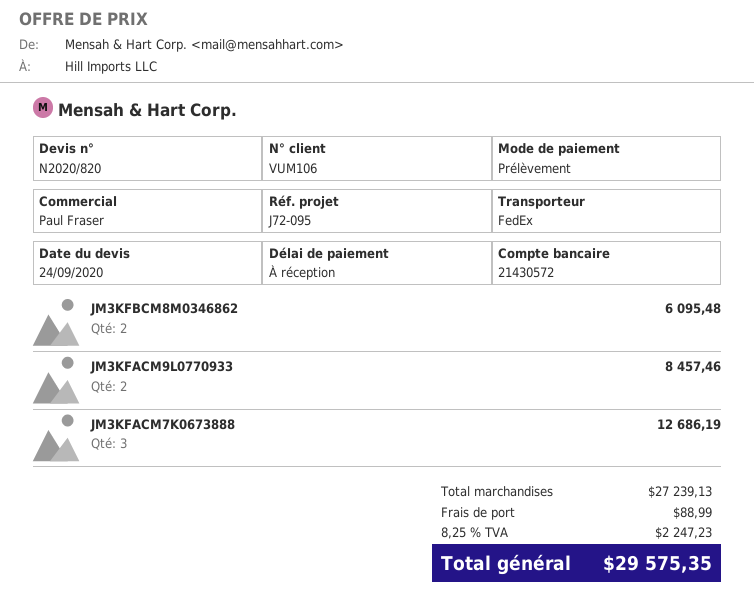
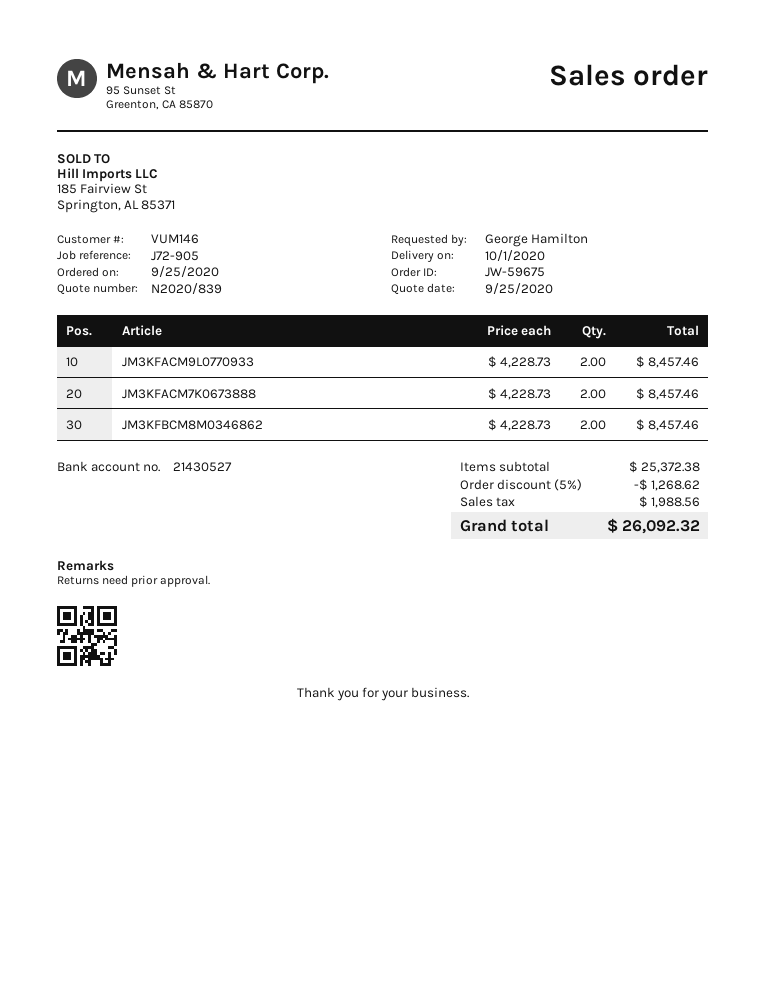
quote number: N2020/820 -> N2020/839
quote date: 2020-09-24 -> 2020-09-25
customer number: VUM106 -> VUM146
reference: J72-095 -> J72-905
bank account: 21430572 -> 21430527
JM3KFBCM8M0346862: 2 for 6095.48 -> 2 for 8457.46
JM3KFACM7K0673888: 3 for 12686.19 -> 2 for 8457.46
subtotal: 27239.13 -> 25372.38
discount: none -> 5% = 1268.62
shipping: 88.99 -> none
tax: 2247.23 -> 1988.56
total: 29575.35 -> 26092.32

